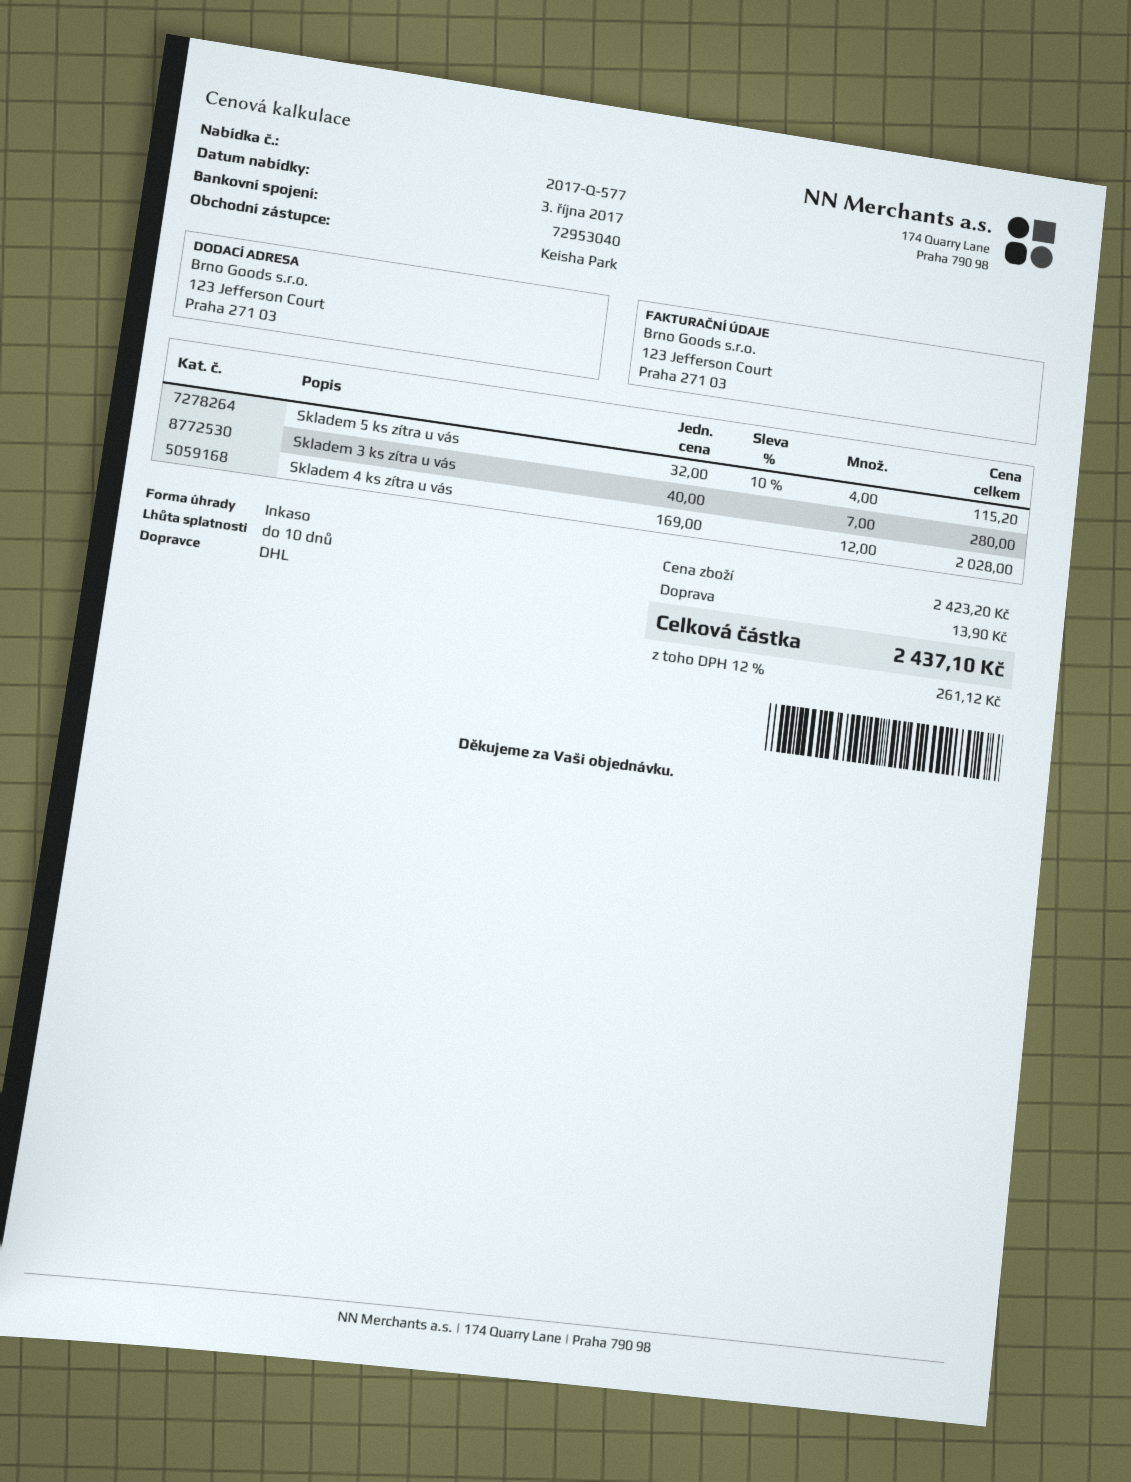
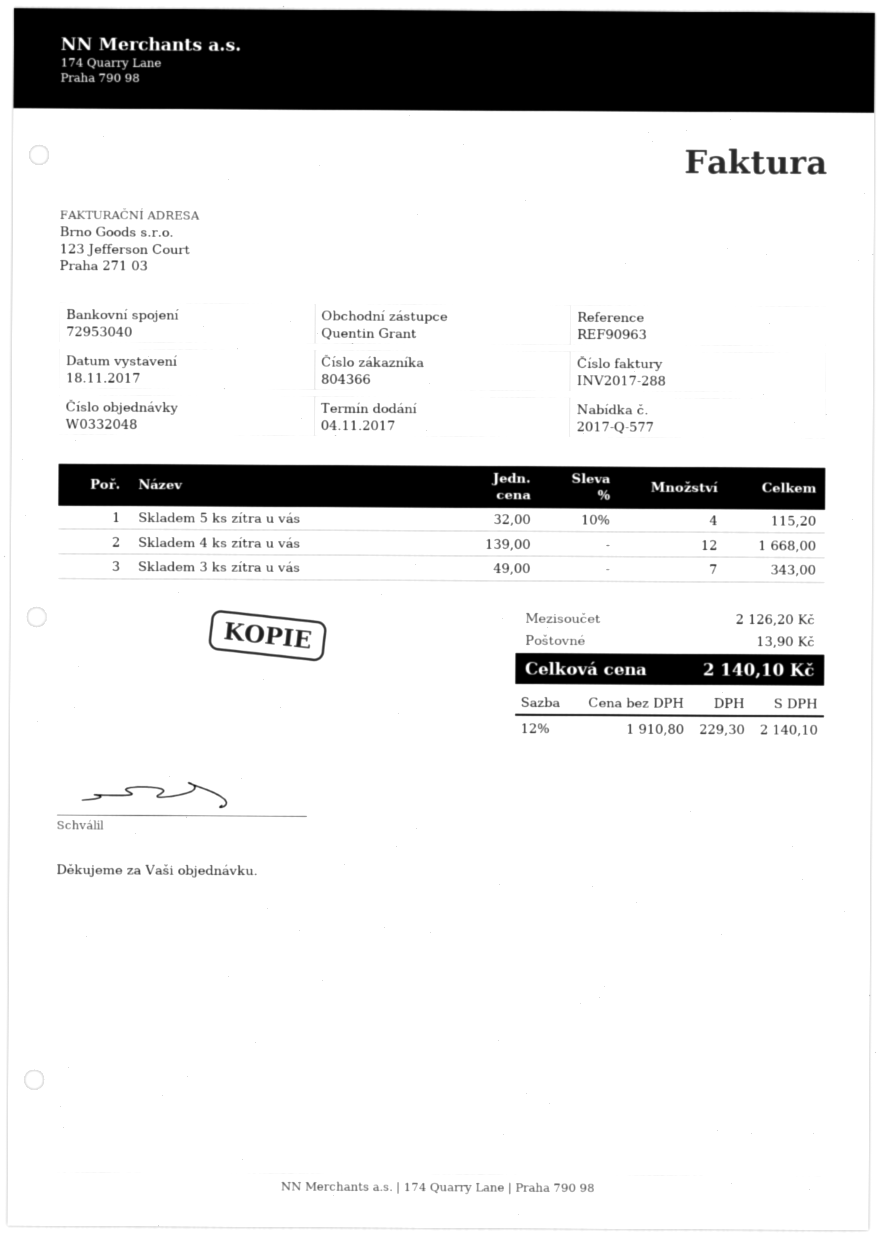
sales rep: Keisha Park -> Quentin Grant
Skladem 3 ks zítra u vás: 7 x 40.00 = 280.00 -> 7 x 49.00 = 343.00
Skladem 4 ks zítra u vás: 12 x 169.00 = 2028.00 -> 12 x 139.00 = 1668.00
subtotal: 2423.20 -> 2126.20
tax: 12% = 261.12 -> 12% = 229.30
total: 2437.10 -> 2140.10

